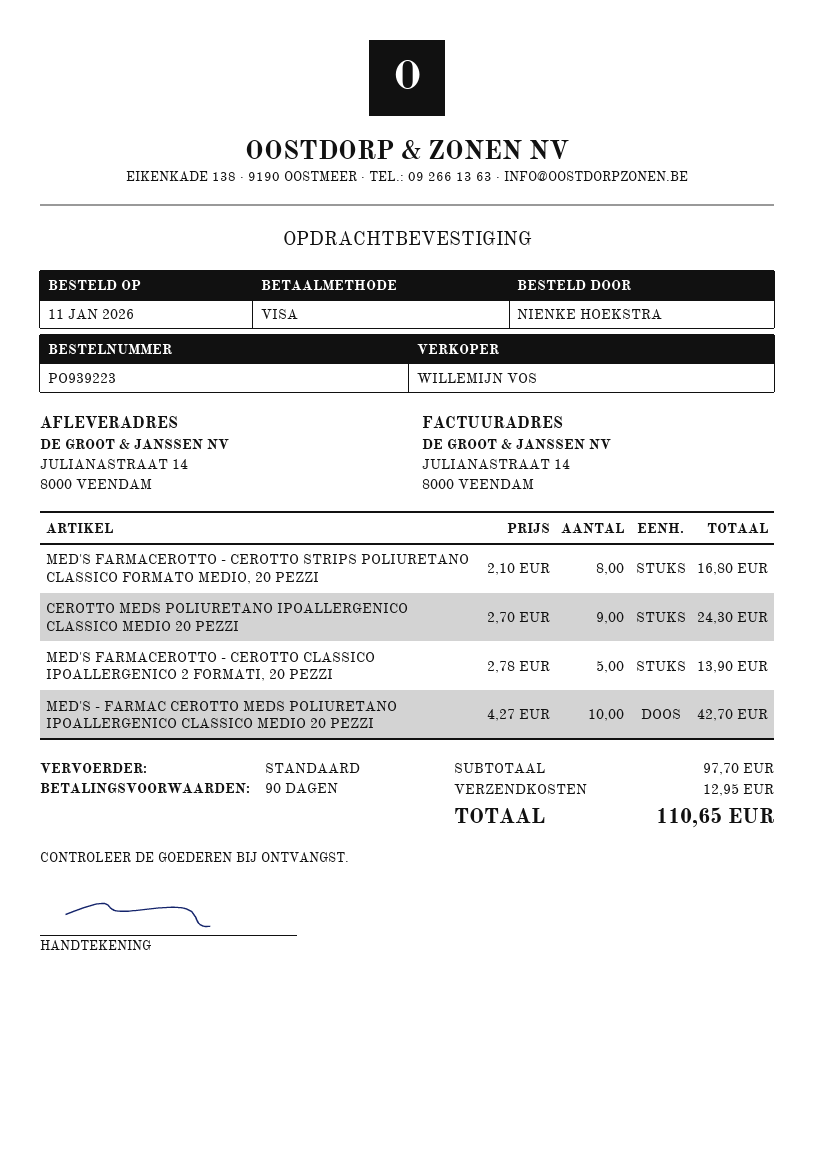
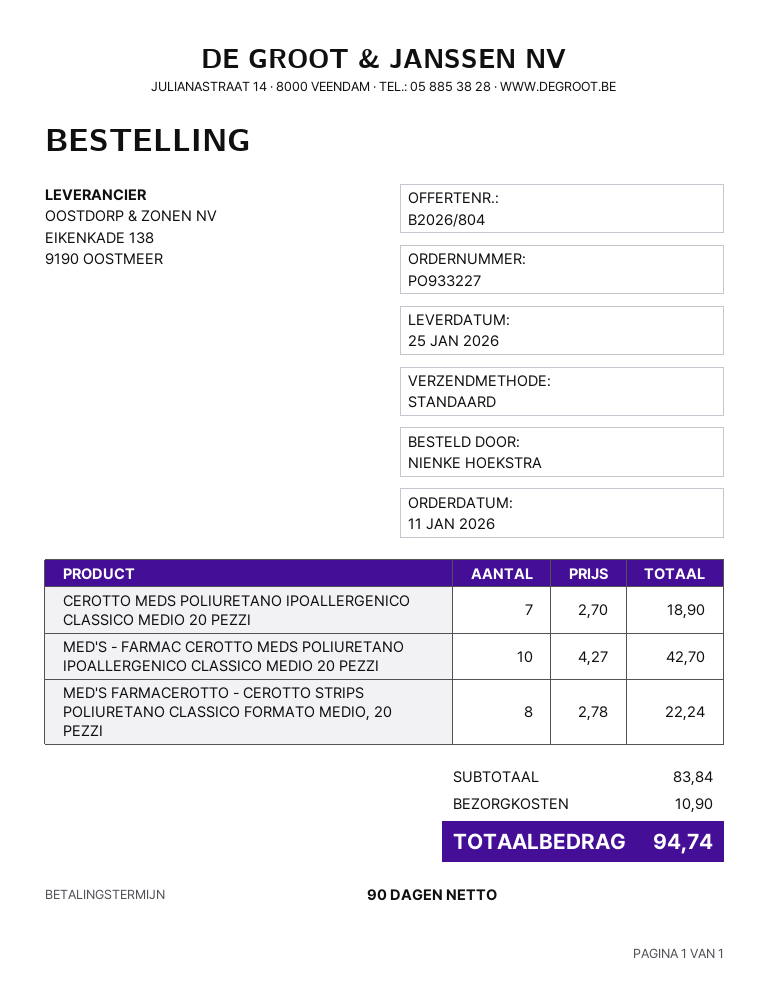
order number: PO939223 -> PO933227
MED'S FARMACEROTTO - CEROTTO STRIPS POLIURETANO CLASSICO FORMATO MEDIO, 20 PEZZI: 8 x 2.10 = 16.80 -> 8 x 2.78 = 22.24
CEROTTO MEDS POLIURETANO IPOALLERGENICO CLASSICO MEDIO 20 PEZZI: 9 x 2.70 = 24.30 -> 7 x 2.70 = 18.90
MED'S FARMACEROTTO - CEROTTO CLASSICO IPOALLERGENICO 2 FORMATI, 20 PEZZI: 5 x 2.78 = 13.90 -> none
subtotal: 97.70 -> 83.84
shipping: 12.95 -> 10.90
total: 110.65 -> 94.74

